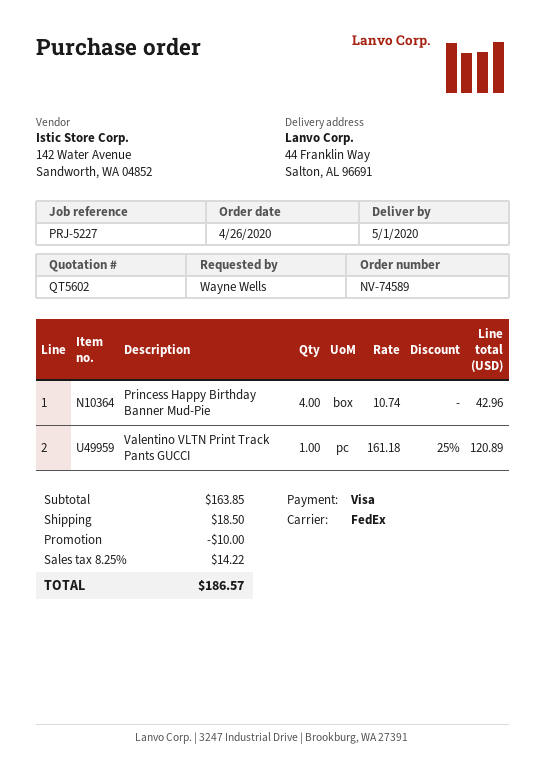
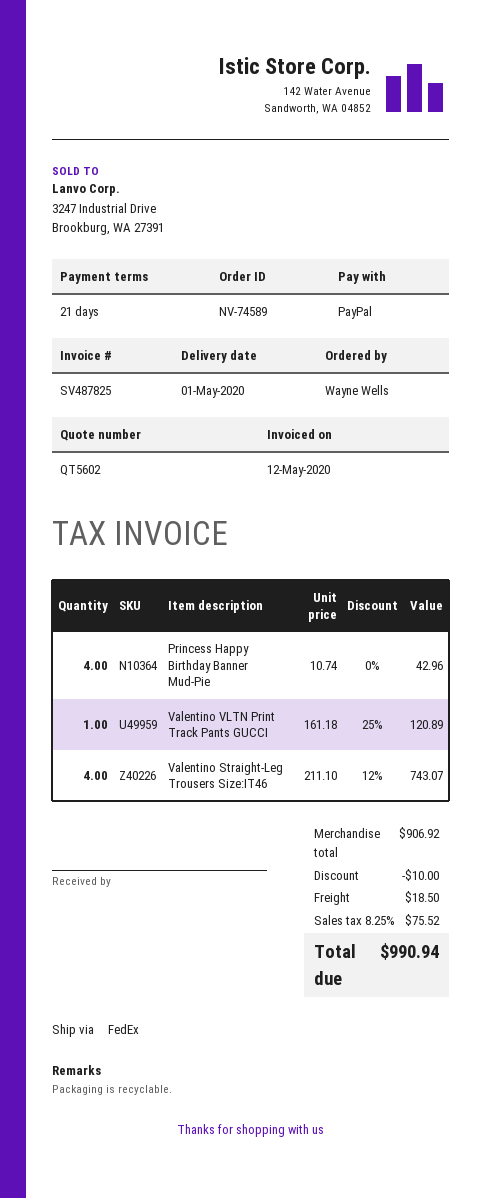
payment method: Visa -> PayPal
Valentino Straight-Leg Trousers Size:IT46: none -> 4 x 211.10 - 12% = 743.07
subtotal: 163.85 -> 906.92
tax: 8.25% = 14.22 -> 8.25% = 75.52
total: 186.57 -> 990.94

